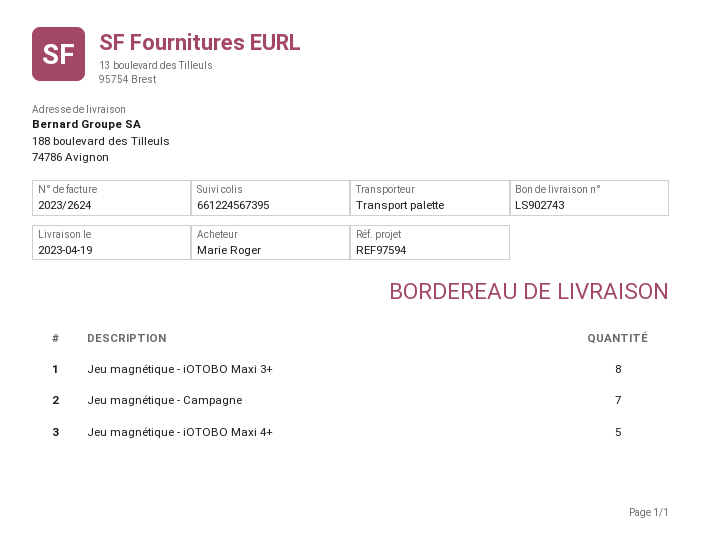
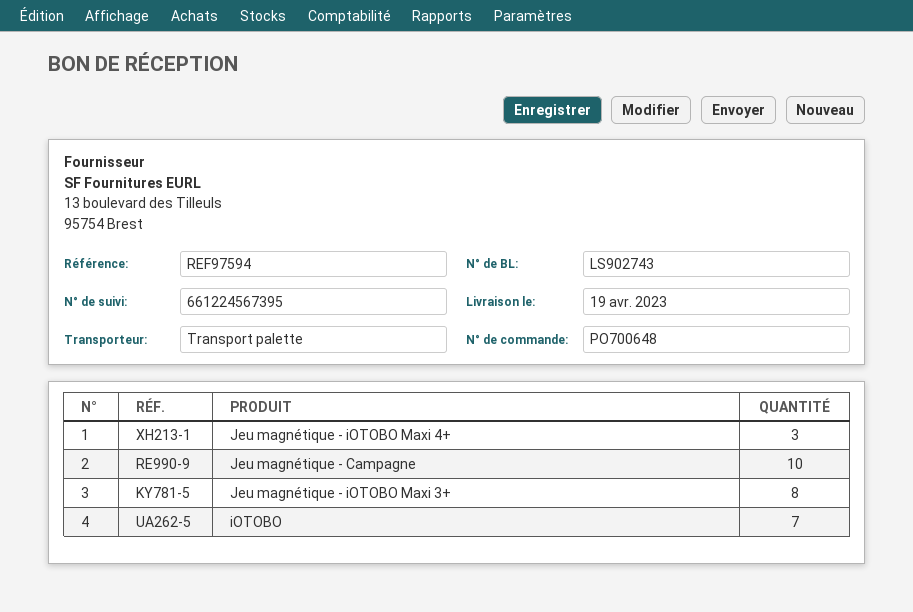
Jeu magnétique - Campagne: 7 -> 10
Jeu magnétique - iOTOBO Maxi 4+: 5 -> 3
iOTOBO: none -> 7

